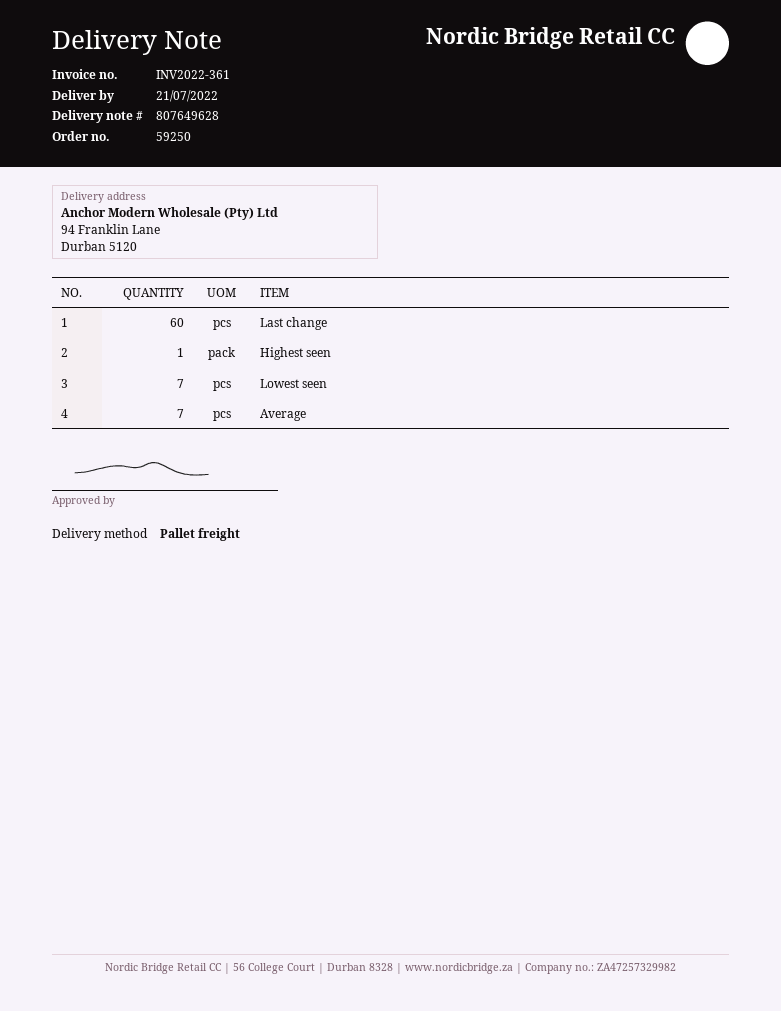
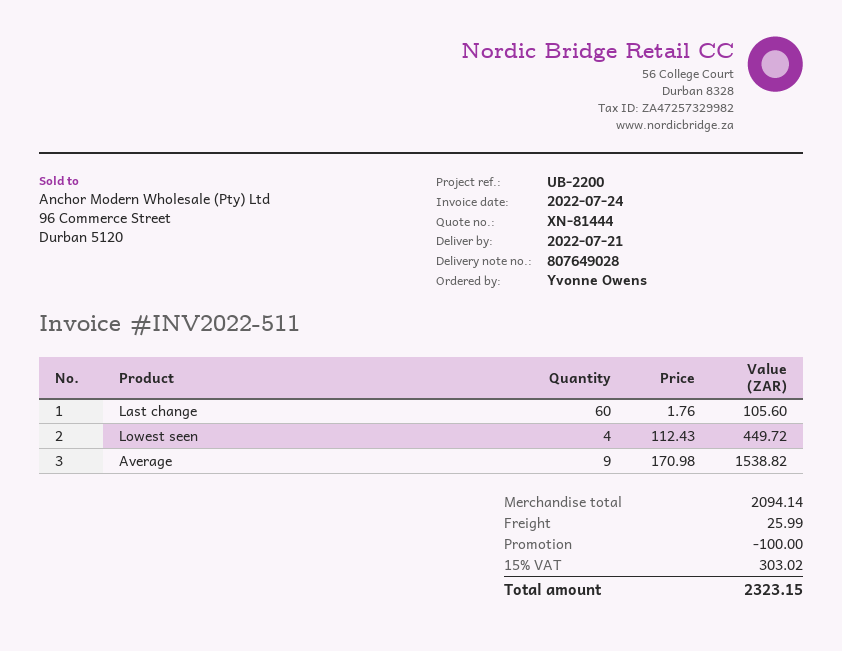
delivery note number: 807649628 -> 807649028
invoice number: INV2022-361 -> INV2022-511
Highest seen: 1 -> none
Lowest seen: 7 -> 4
Average: 7 -> 9

